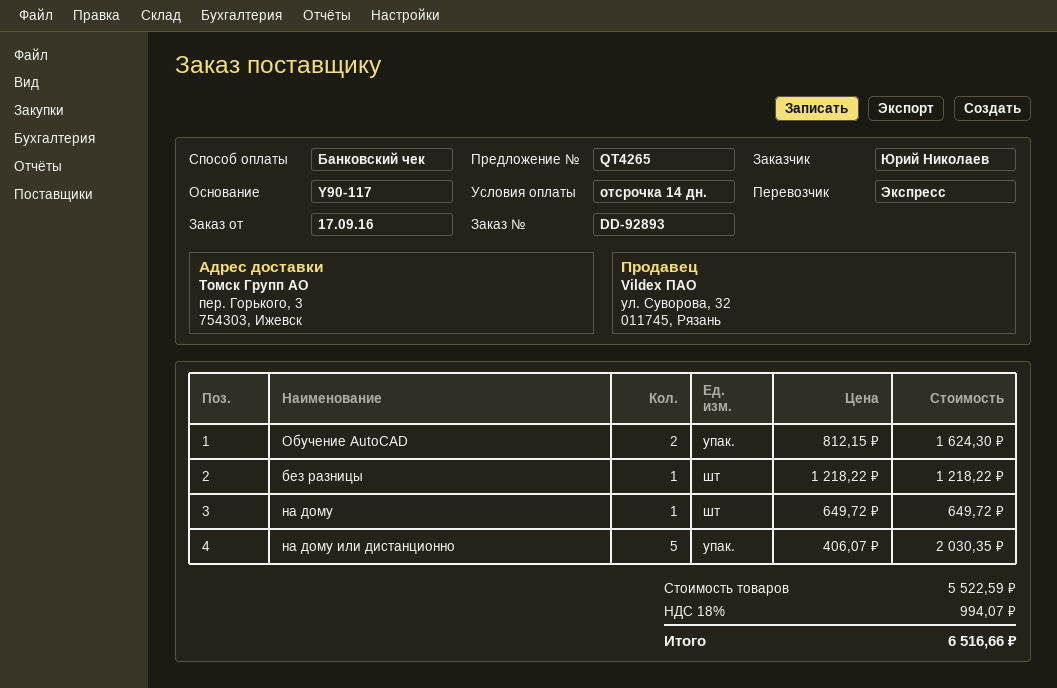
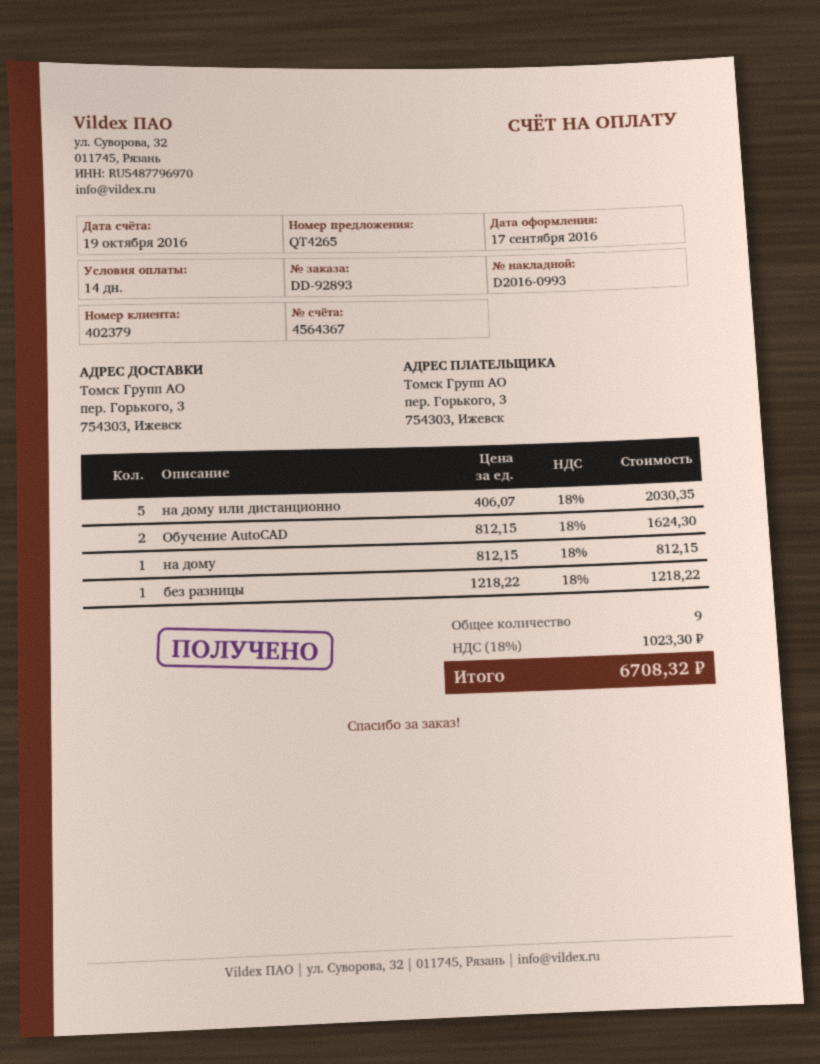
на дому: 1 x 649.72 = 649.72 -> 1 x 812.15 = 812.15
tax: 18% = 994.07 -> 18% = 1023.30
total: 6516.66 -> 6708.32

